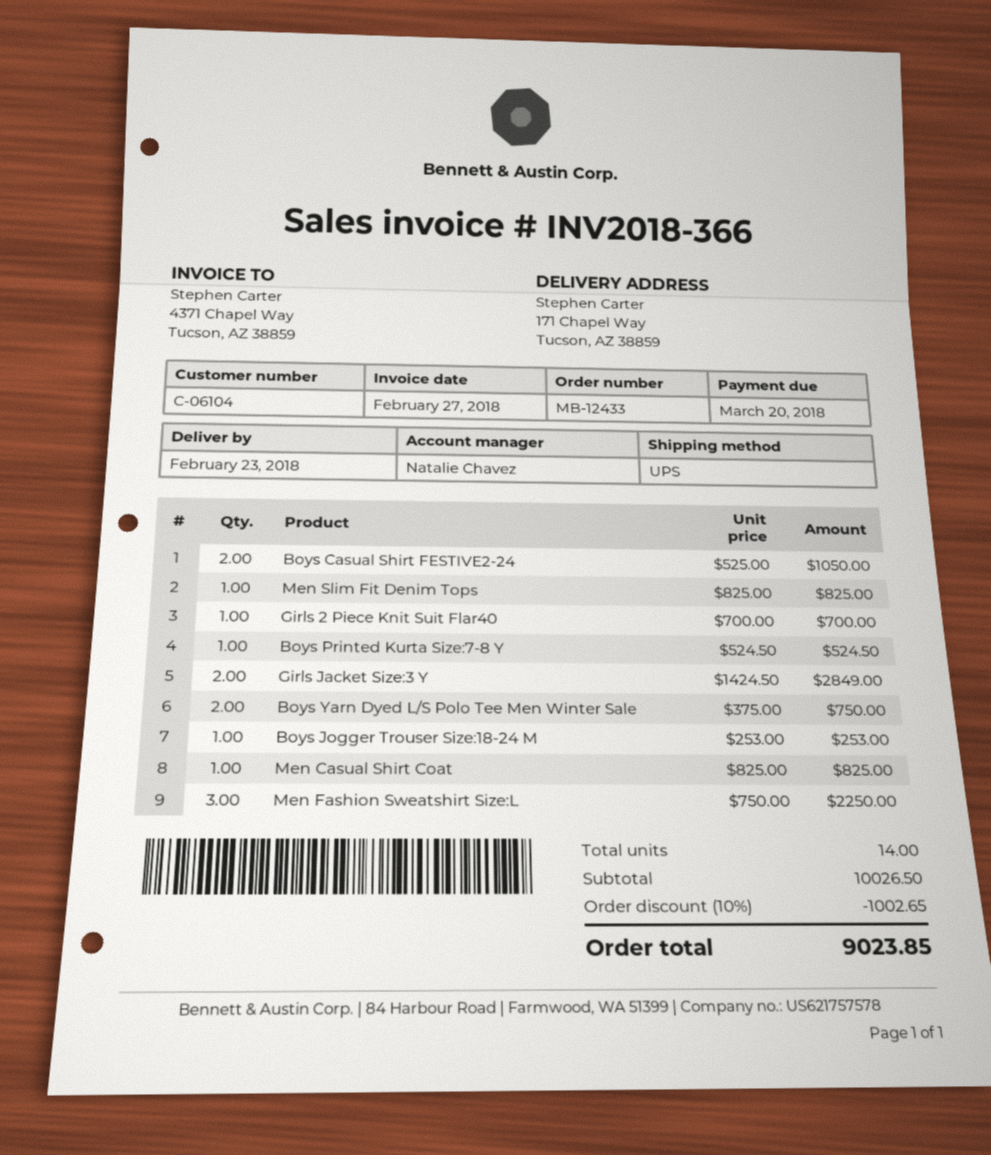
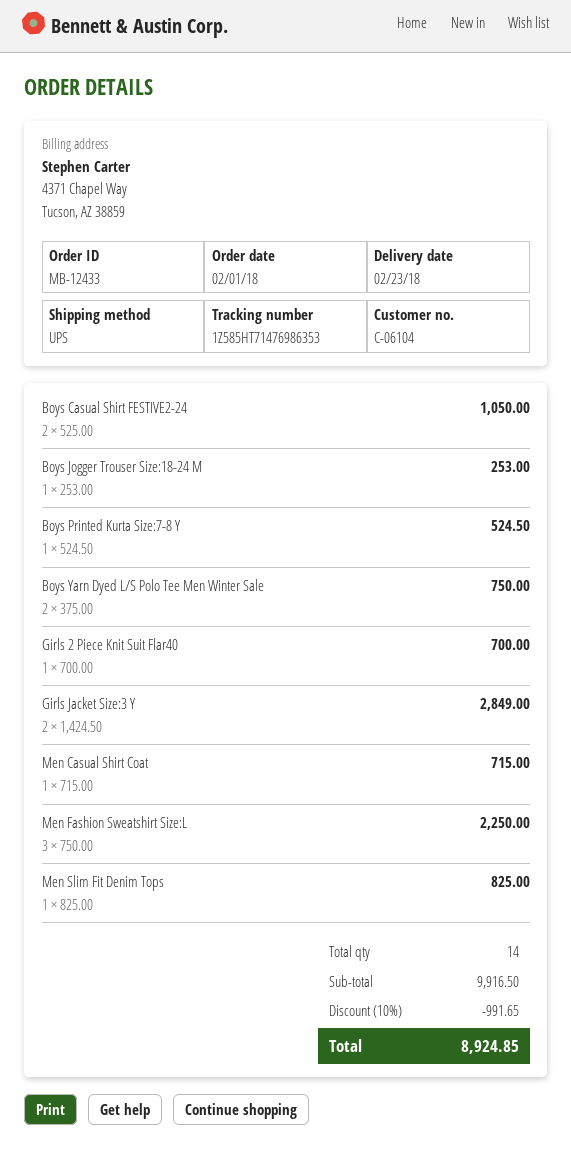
Men Casual Shirt Coat: 1 x 825.00 = 825.00 -> 1 x 715.00 = 715.00
subtotal: 10026.50 -> 9916.50
discount: 10% = 1002.65 -> 10% = 991.65
total: 9023.85 -> 8924.85

